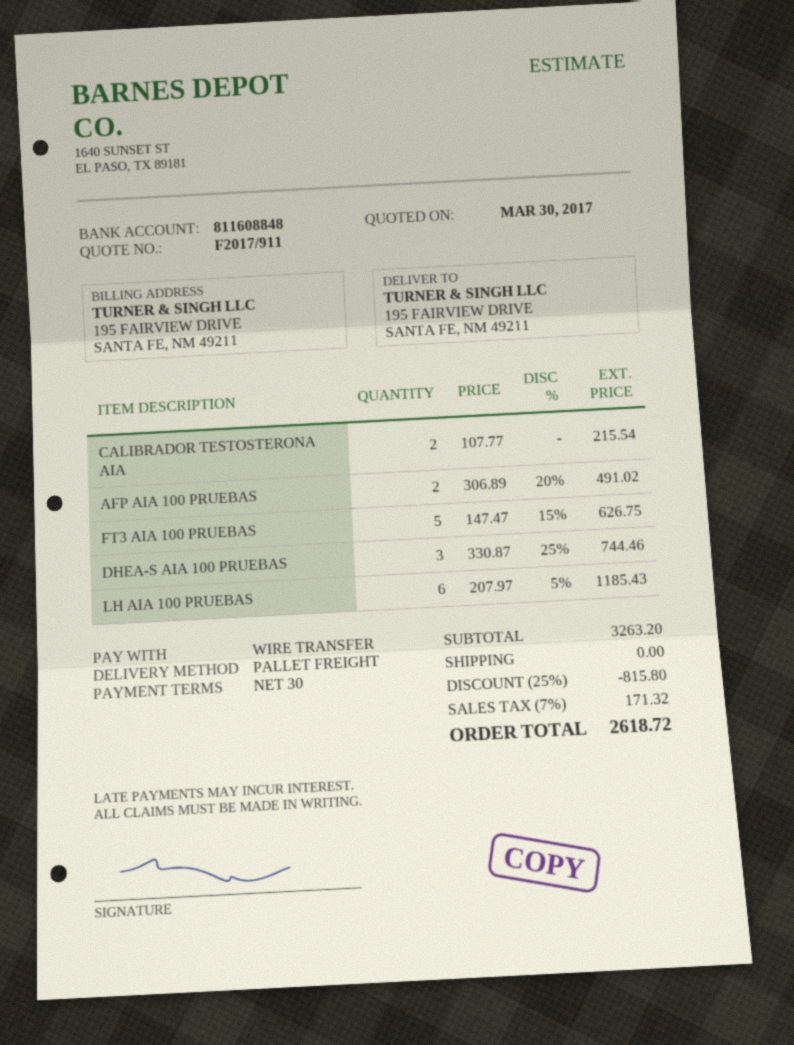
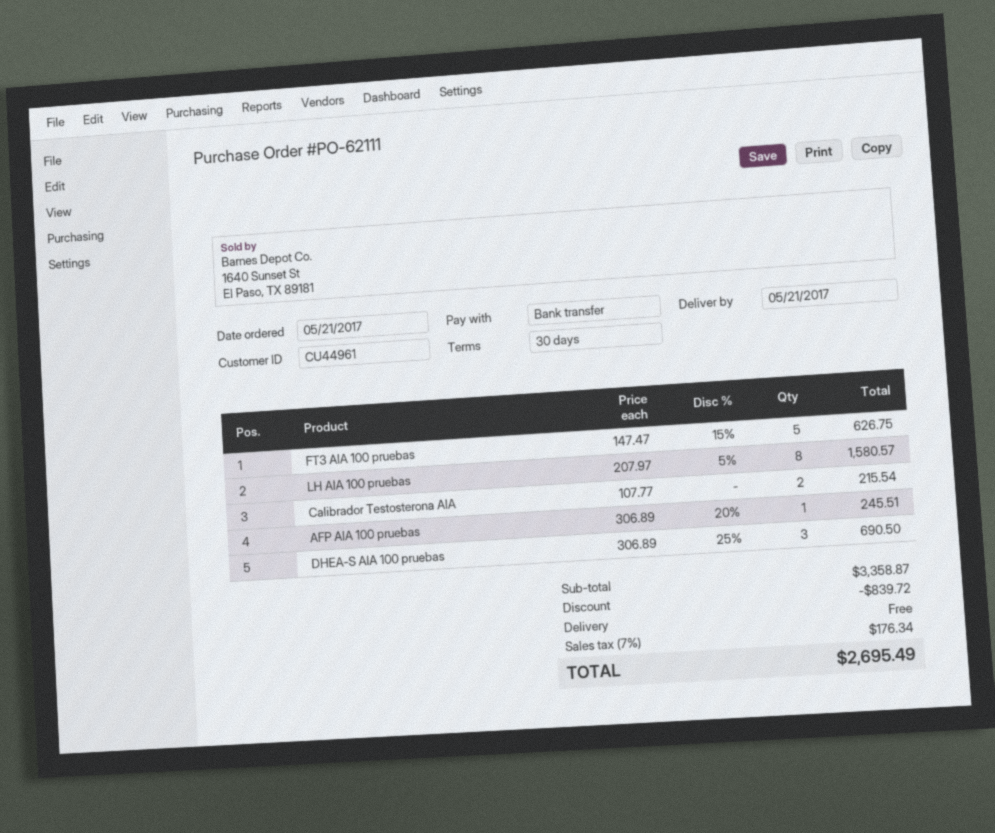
AFP AIA 100 PRUEBAS: 2 x 306.89 - 20% = 491.02 -> 1 x 306.89 - 20% = 245.51
DHEA-S AIA 100 PRUEBAS: 3 x 330.87 - 25% = 744.46 -> 3 x 306.89 - 25% = 690.50
LH AIA 100 PRUEBAS: 6 x 207.97 - 5% = 1185.43 -> 8 x 207.97 - 5% = 1580.57
subtotal: 3263.20 -> 3358.87
discount: 815.80 -> 839.72
tax: 7% = 171.32 -> 7% = 176.34
total: 2618.72 -> 2695.49

